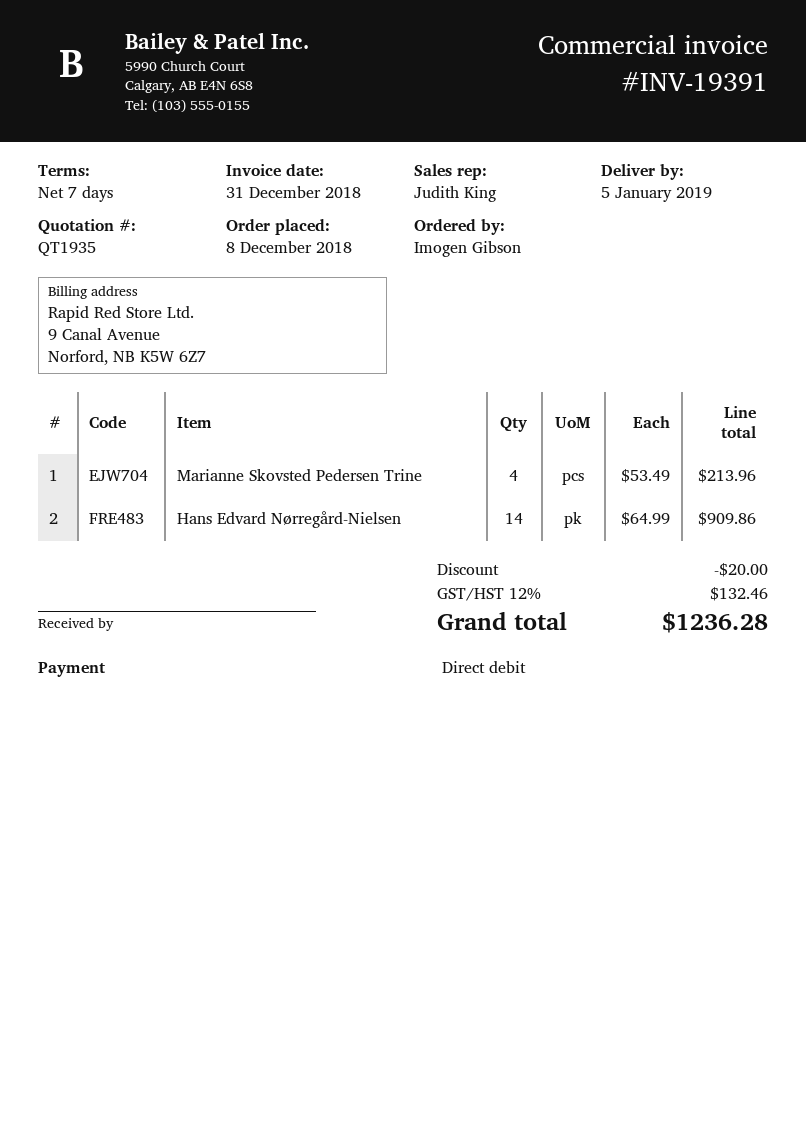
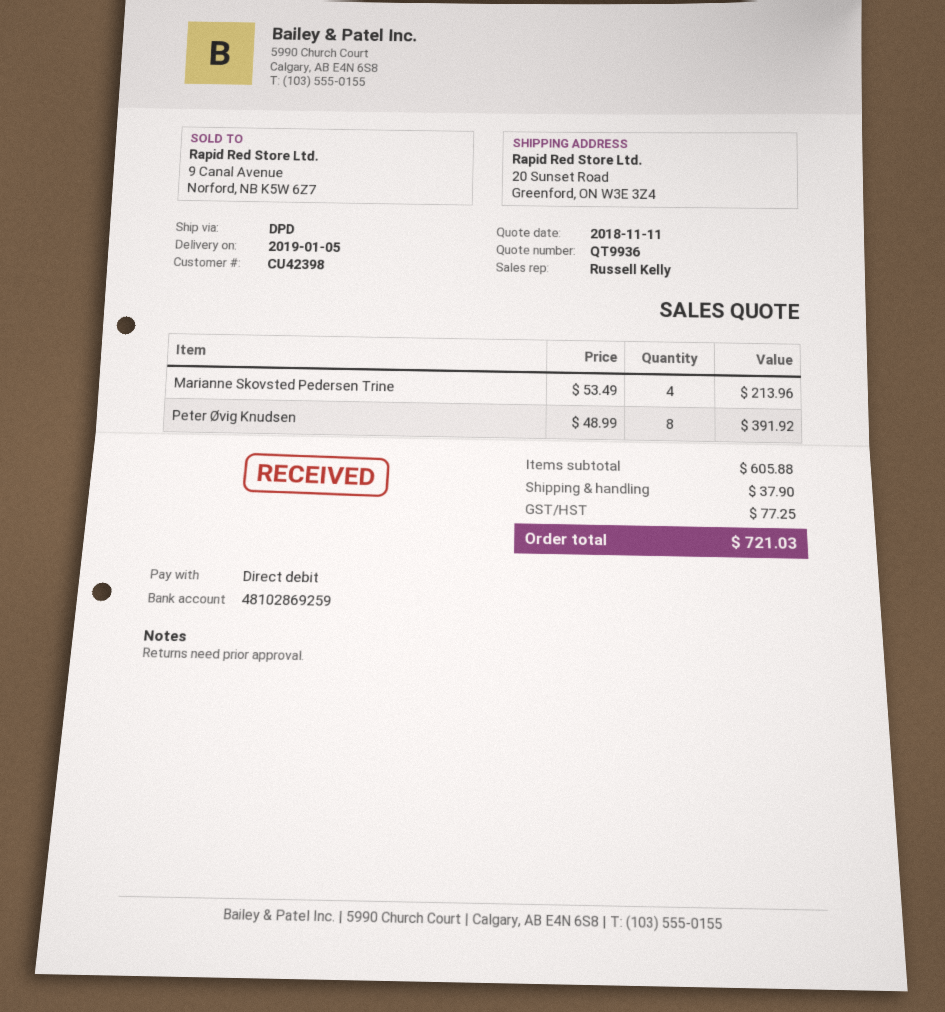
quote number: QT1935 -> QT9936
sales rep: Judith King -> Russell Kelly
Hans Edvard Nørregård-Nielsen: 14 x 64.99 = 909.86 -> none
Peter Øvig Knudsen: none -> 8 x 48.99 = 391.92
discount: 20.00 -> none
shipping: none -> 37.90
tax: 132.46 -> 77.25
total: 1236.28 -> 721.03

